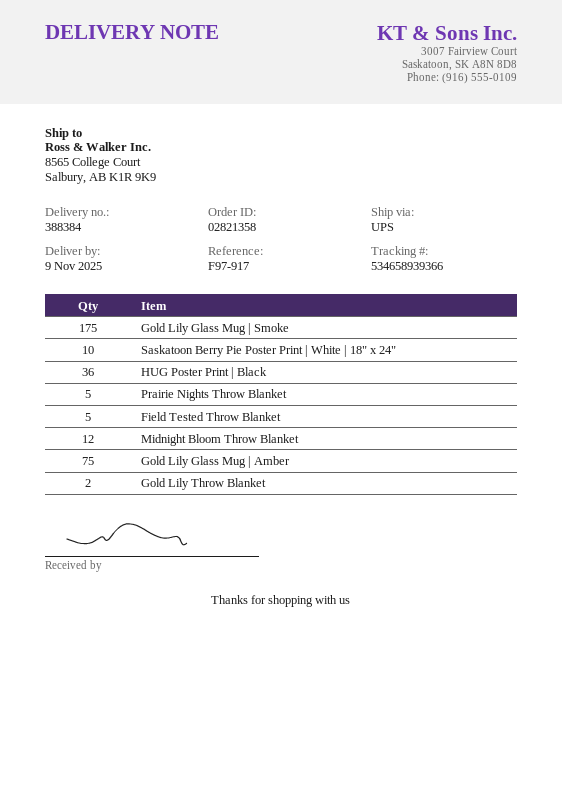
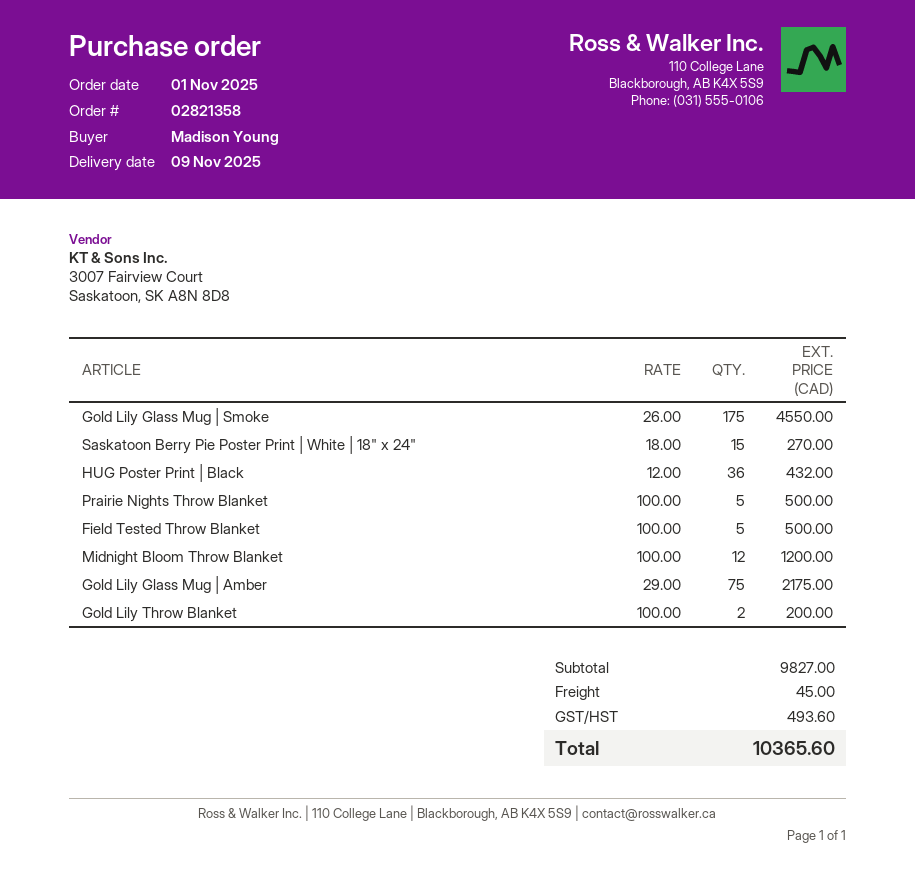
Saskatoon Berry Pie Poster Print | White | 18" x 24": 10 -> 15

